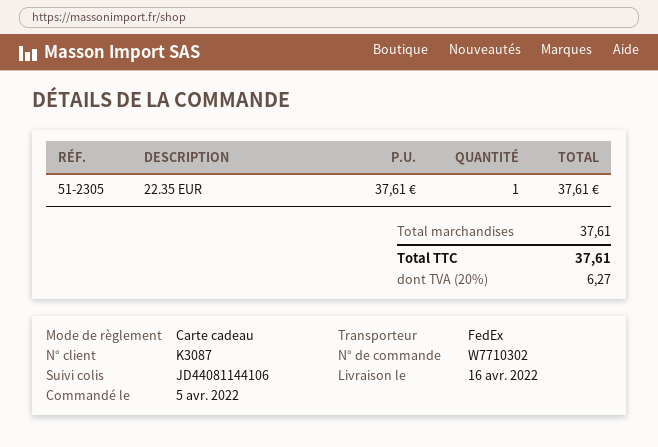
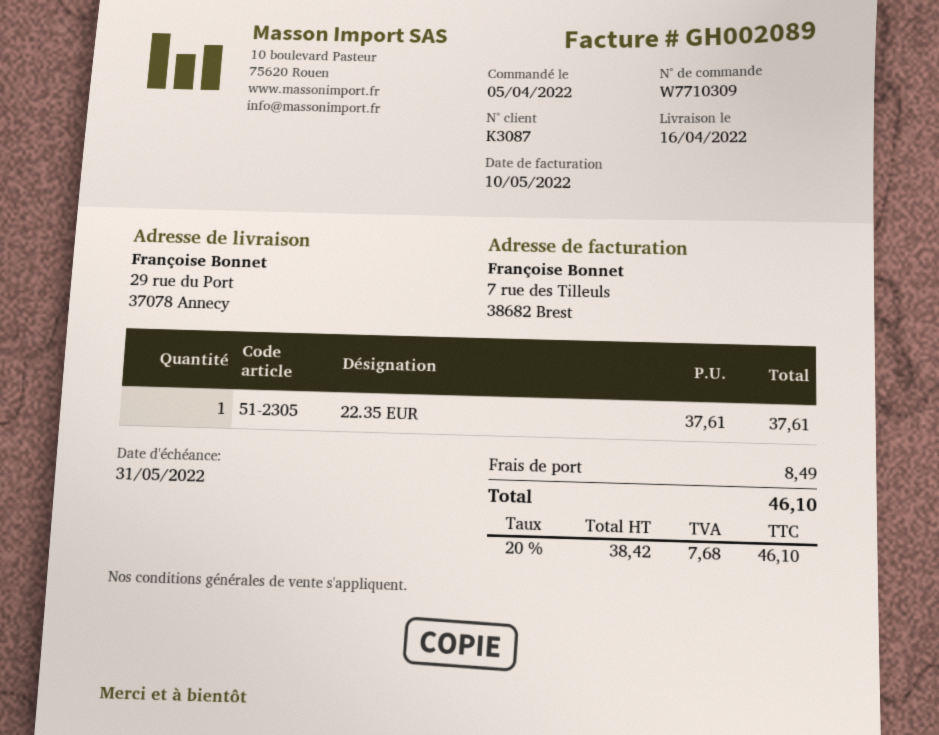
order number: W7710302 -> W7710309
shipping: none -> 8.49
tax: 20% = 6.27 -> 20% = 7.68
total: 37.61 -> 46.10

